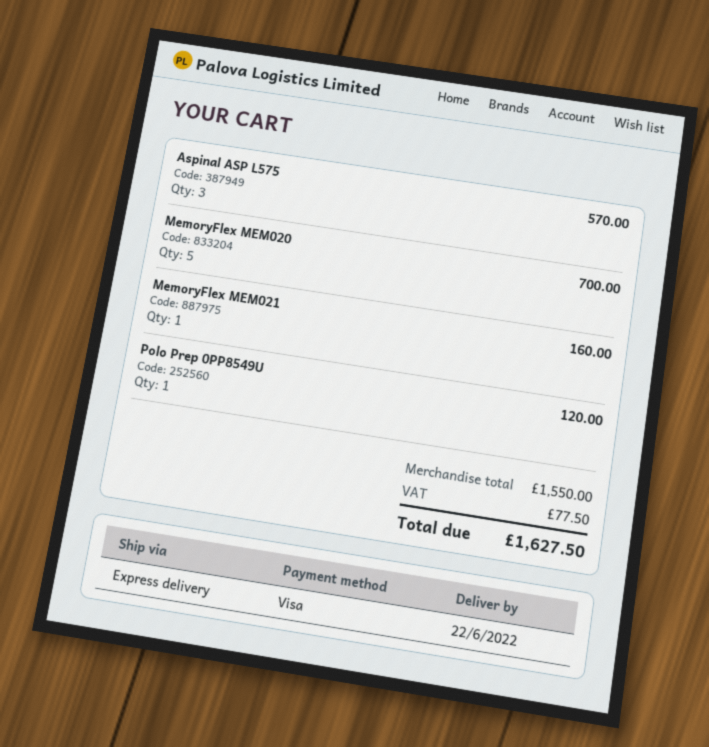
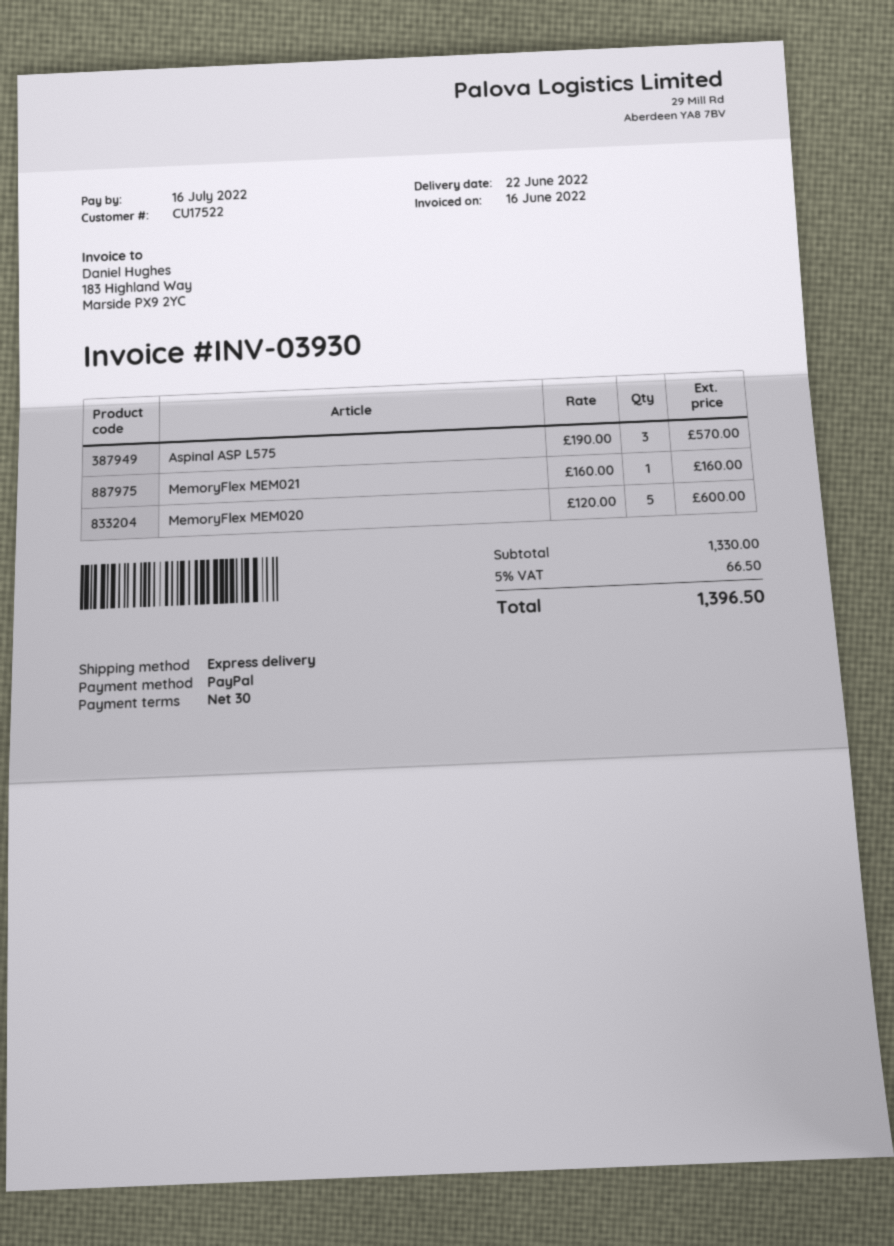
payment method: Visa -> PayPal
MemoryFlex MEM020: 5 for 700.00 -> 5 for 600.00
Polo Prep 0PP8549U: 1 for 120.00 -> none
subtotal: 1550.00 -> 1330.00
tax: 77.50 -> 66.50
total: 1627.50 -> 1396.50

